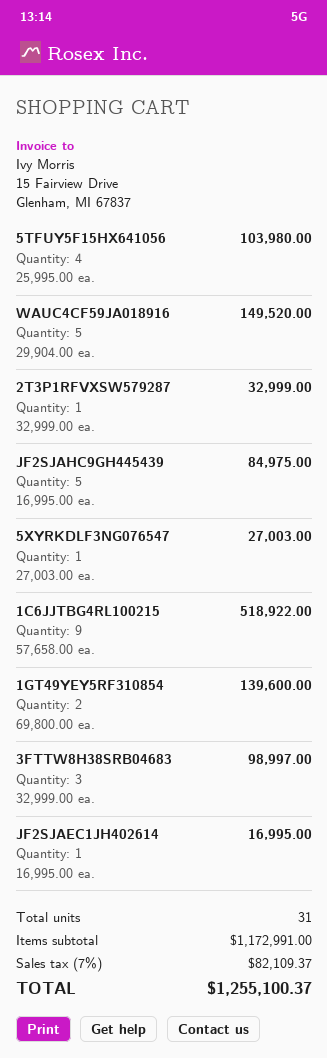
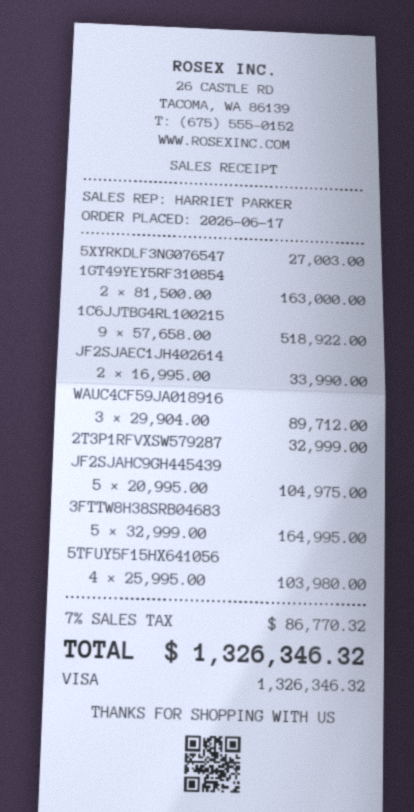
WAUC4CF59JA018916: 5 x 29904.00 = 149520.00 -> 3 x 29904.00 = 89712.00
JF2SJAHC9GH445439: 5 x 16995.00 = 84975.00 -> 5 x 20995.00 = 104975.00
1GT49YEY5RF310854: 2 x 69800.00 = 139600.00 -> 2 x 81500.00 = 163000.00
3FTTW8H38SRB04683: 3 x 32999.00 = 98997.00 -> 5 x 32999.00 = 164995.00
JF2SJAEC1JH402614: 1 x 16995.00 = 16995.00 -> 2 x 16995.00 = 33990.00
tax: 7% = 82109.37 -> 7% = 86770.32
total: 1255100.37 -> 1326346.32

